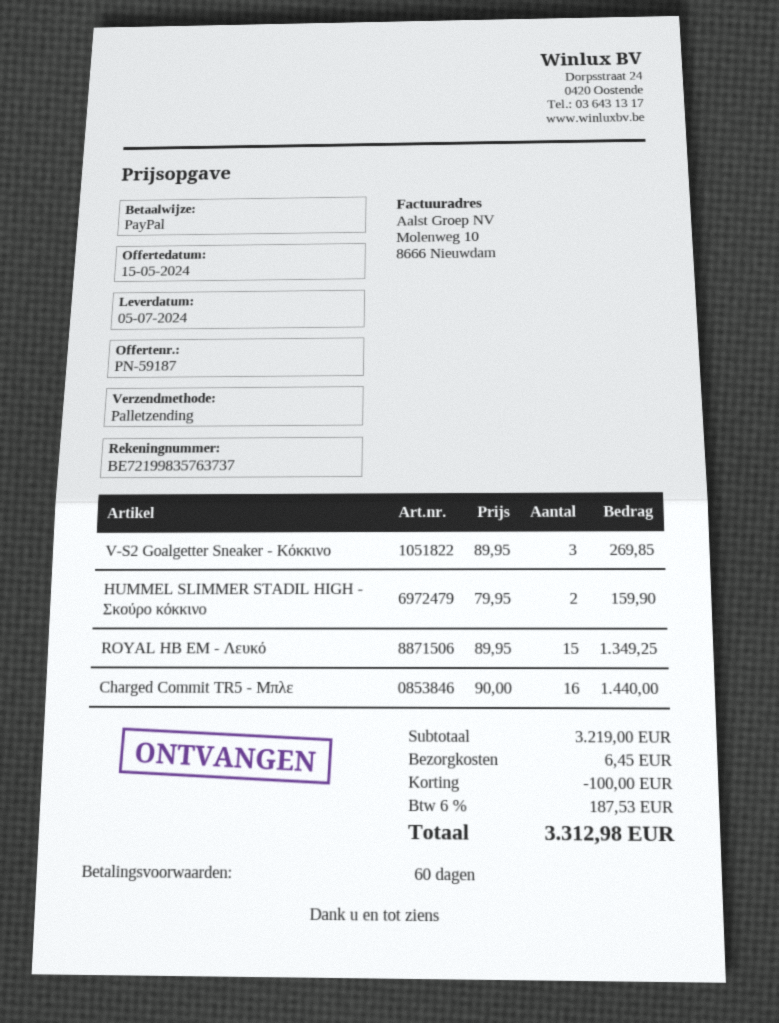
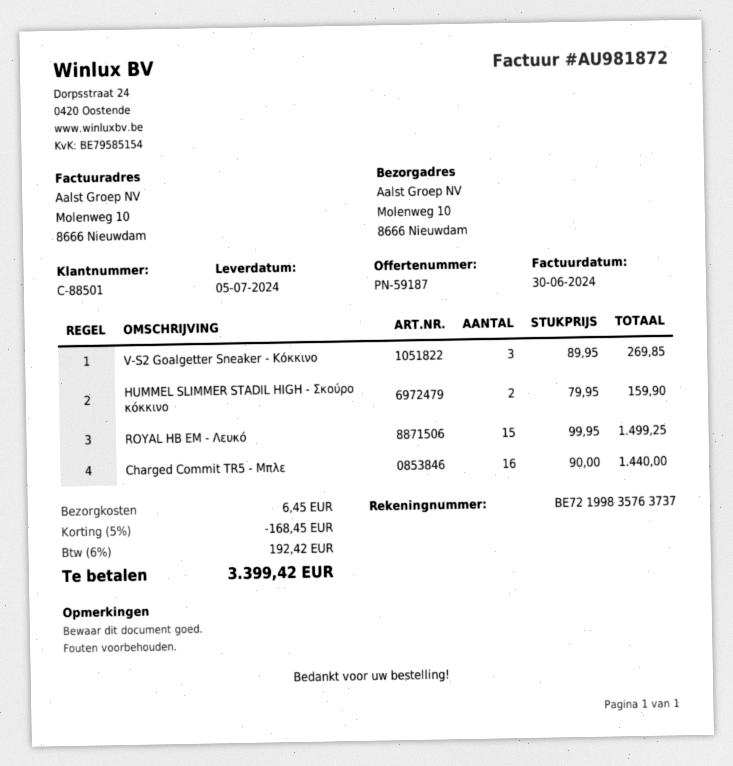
ROYAL HB EM - Λευκό: 15 x 89.95 = 1349.25 -> 15 x 99.95 = 1499.25
discount: 100.00 -> 168.45
tax: 6% = 187.53 -> 6% = 192.42
total: 3312.98 -> 3399.42

